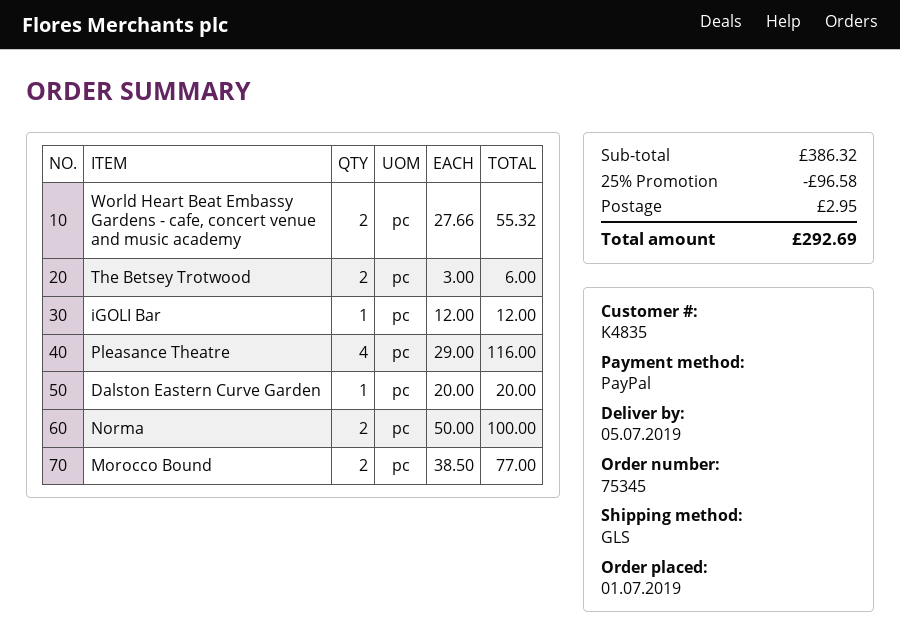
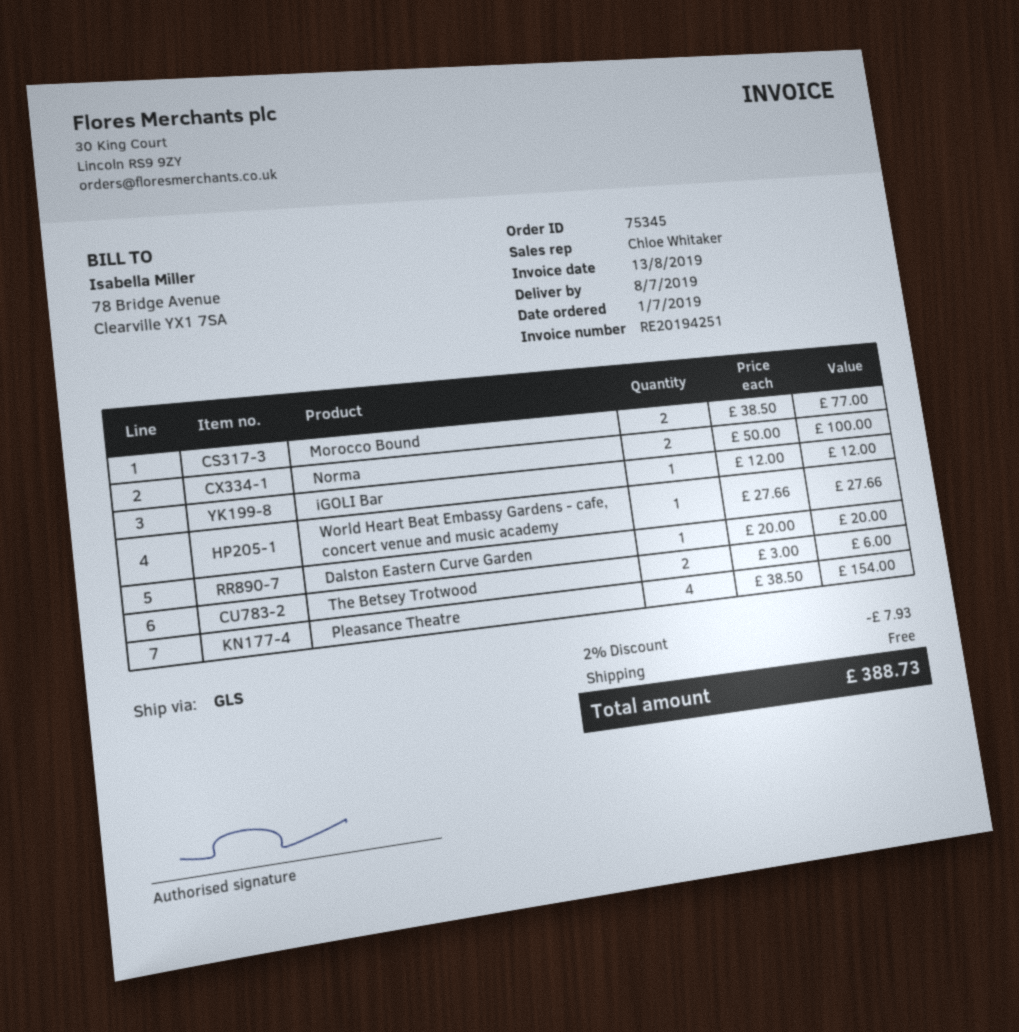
delivery date: 2019-07-05 -> 2019-07-08
World Heart Beat Embassy Gardens - cafe, concert venue and music academy: 2 x 27.66 = 55.32 -> 1 x 27.66 = 27.66
Pleasance Theatre: 4 x 29.00 = 116.00 -> 4 x 38.50 = 154.00
discount: 25% = 96.58 -> 2% = 7.93
shipping: 2.95 -> 0.00
total: 292.69 -> 388.73

